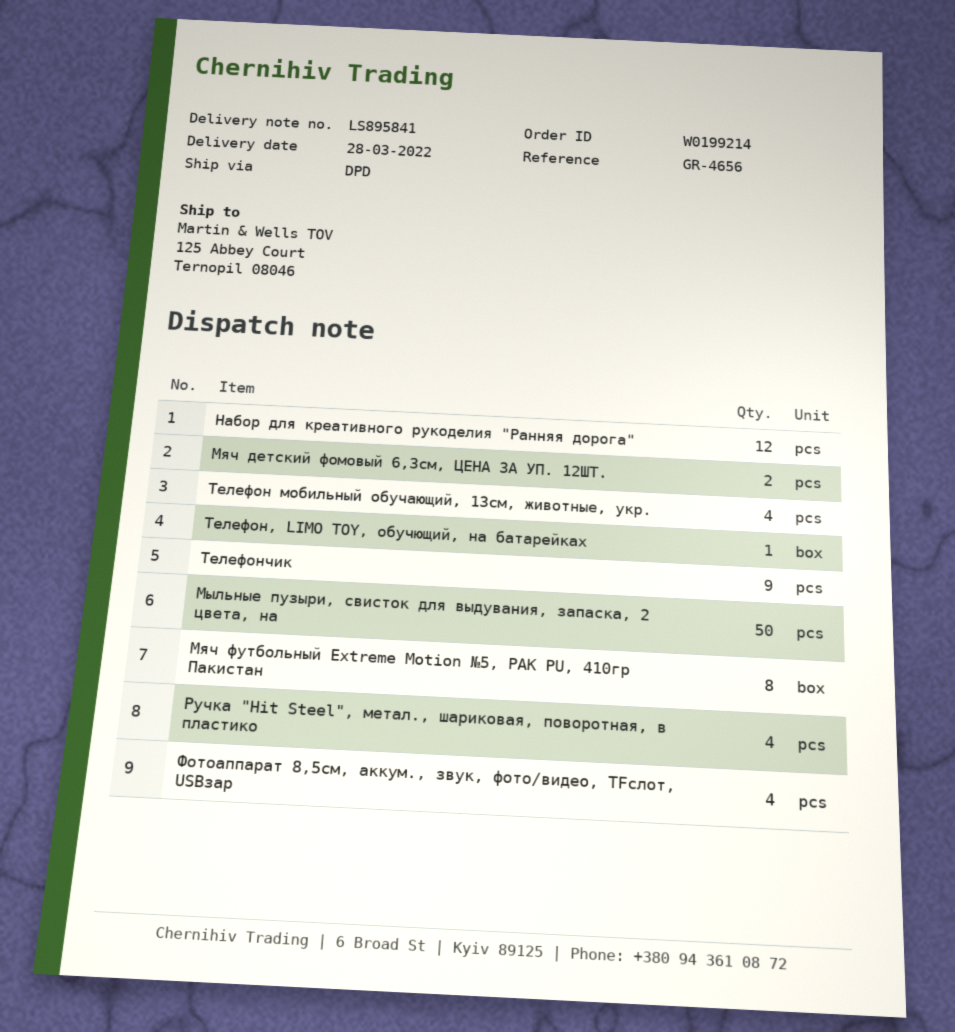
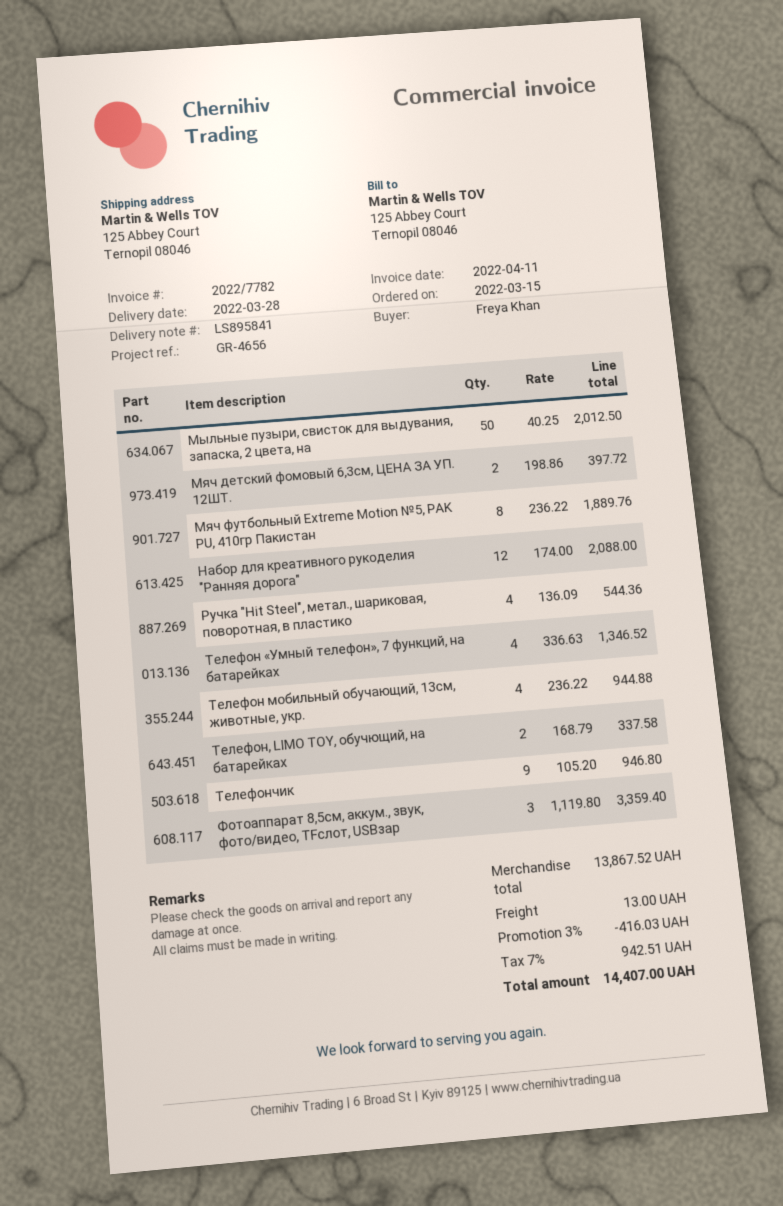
Телефон, LIMO TOY, обучющий, на батарейках: 1 -> 2
Фотоаппарат 8,5см, аккум., звук, фото/видео, TFслот, USBзар: 4 -> 3
Телефон «Умный телефон», 7 функций, на батарейках: none -> 4

